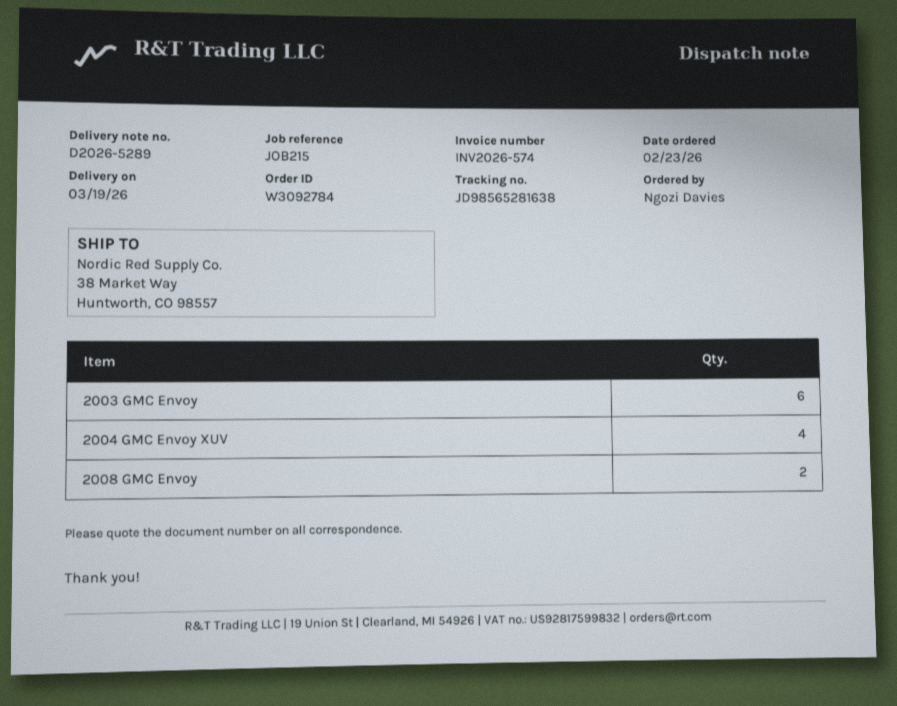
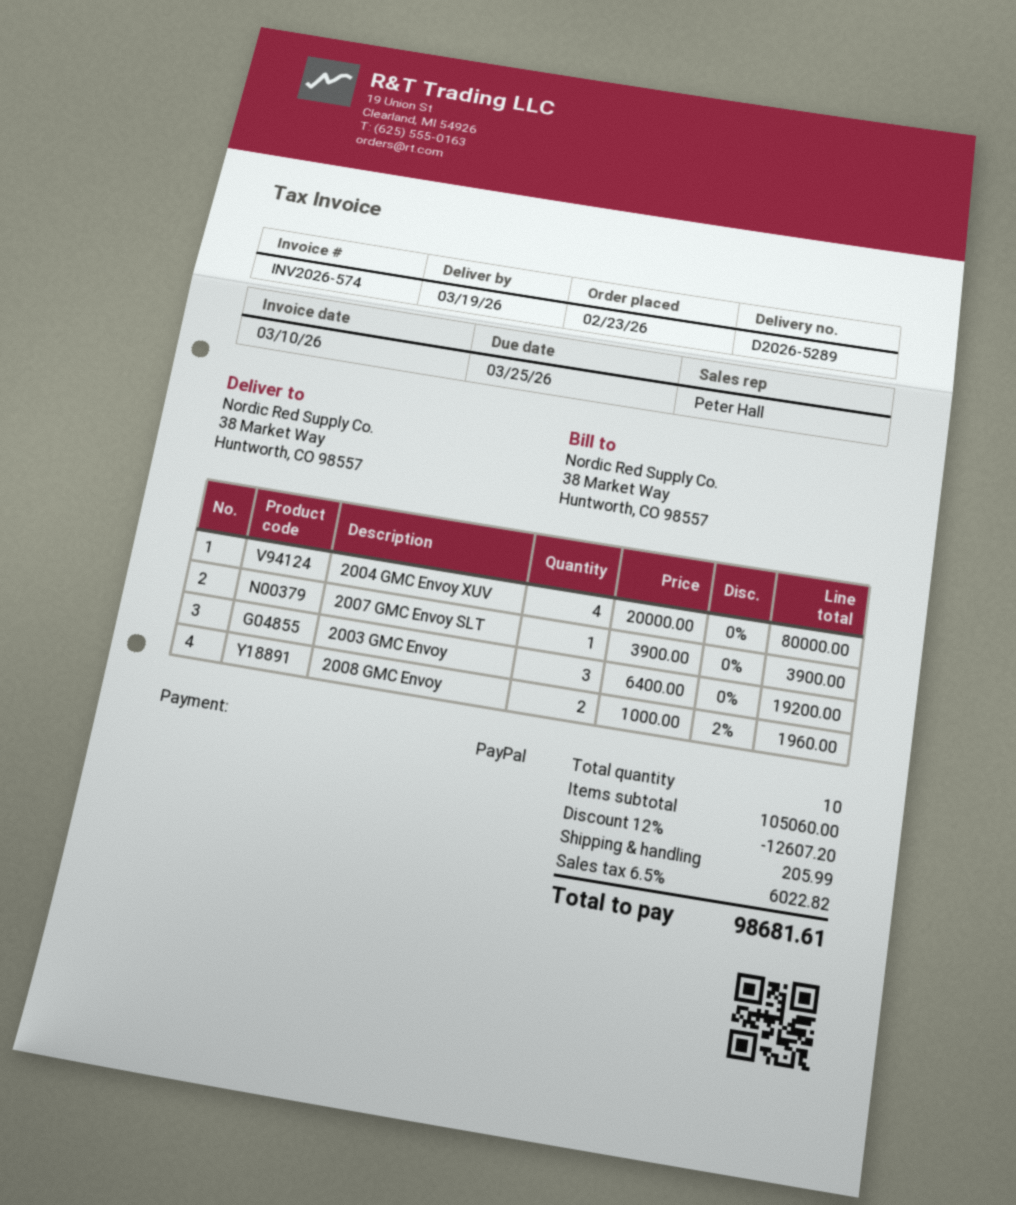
2003 GMC Envoy: 6 -> 3
2007 GMC Envoy SLT: none -> 1

